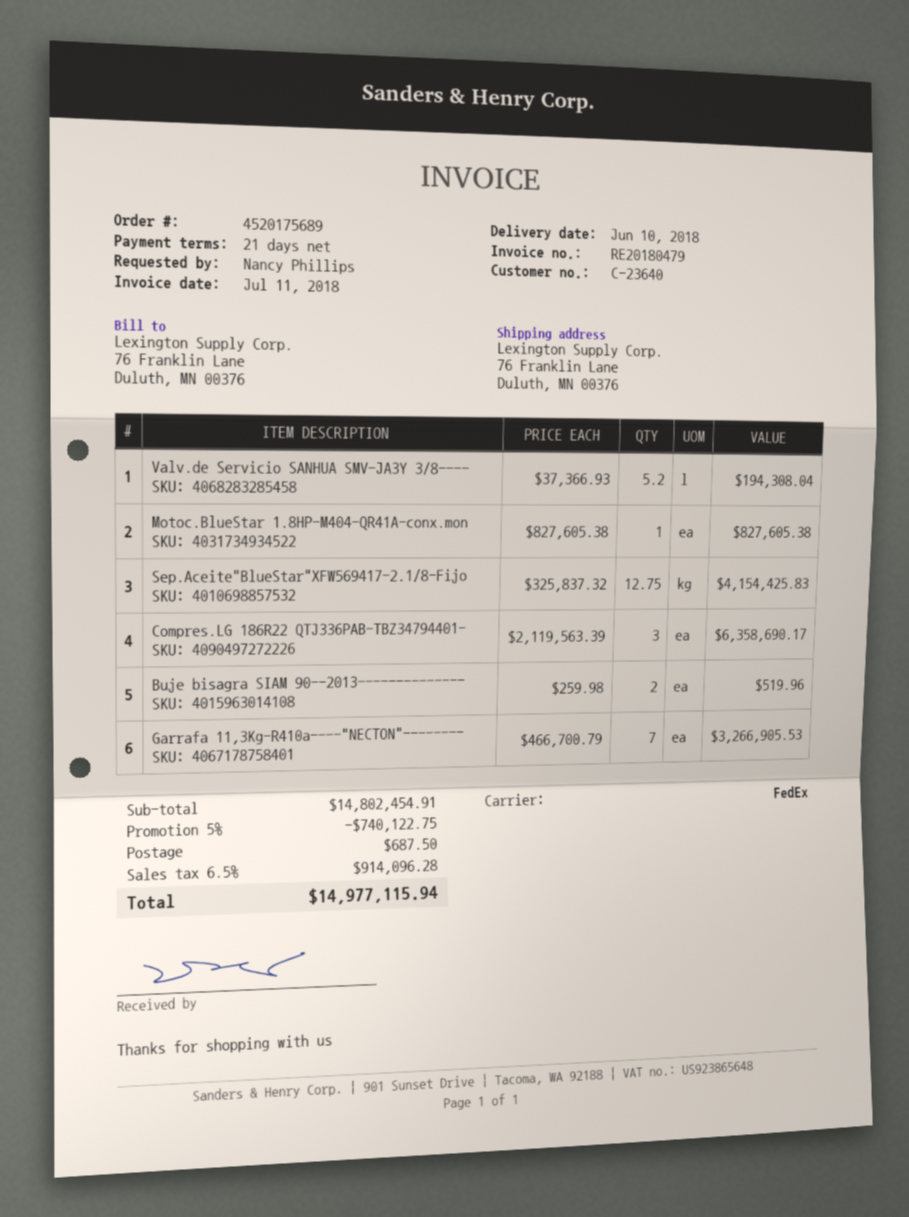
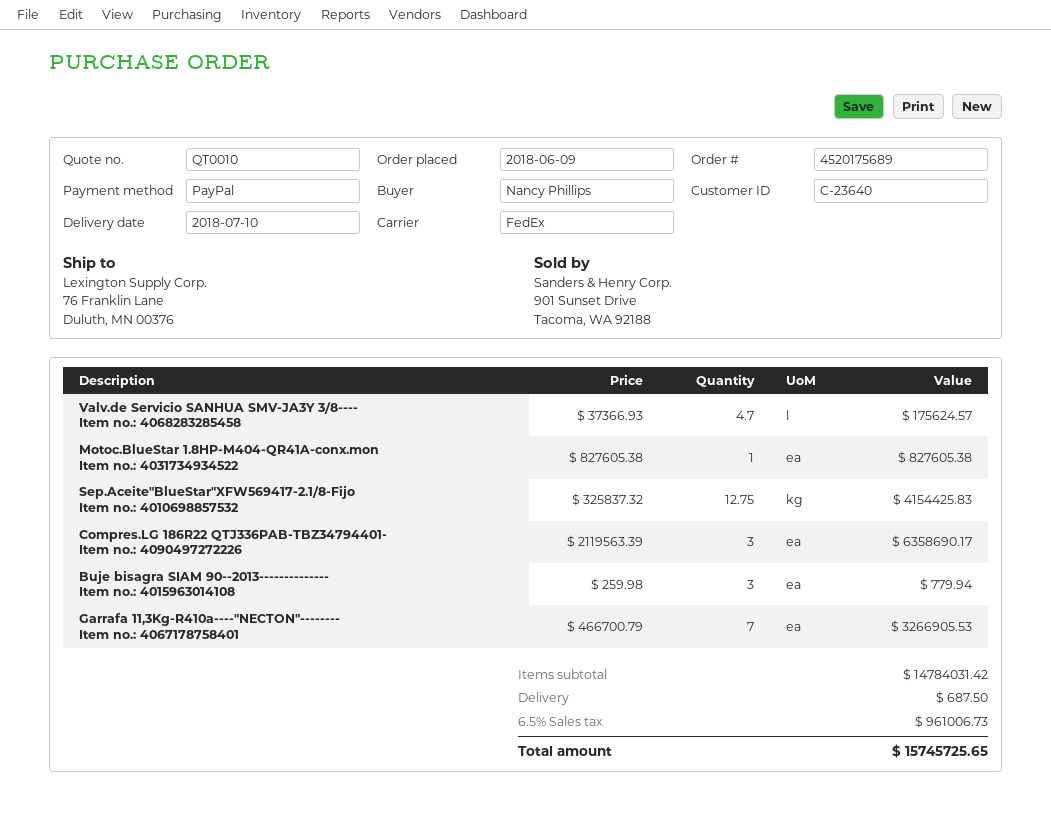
delivery date: 2018-06-10 -> 2018-07-10
Valv.de Servicio SANHUA SMV-JA3Y 3/8----: 5.2 x 37366.93 = 194308.04 -> 4.7 x 37366.93 = 175624.57
Buje bisagra SIAM 90--2013--------------: 2 x 259.98 = 519.96 -> 3 x 259.98 = 779.94
subtotal: 14802454.91 -> 14784031.42
discount: 5% = 740122.75 -> none
tax: 6.5% = 914096.28 -> 6.5% = 961006.73
total: 14977115.94 -> 15745725.65

